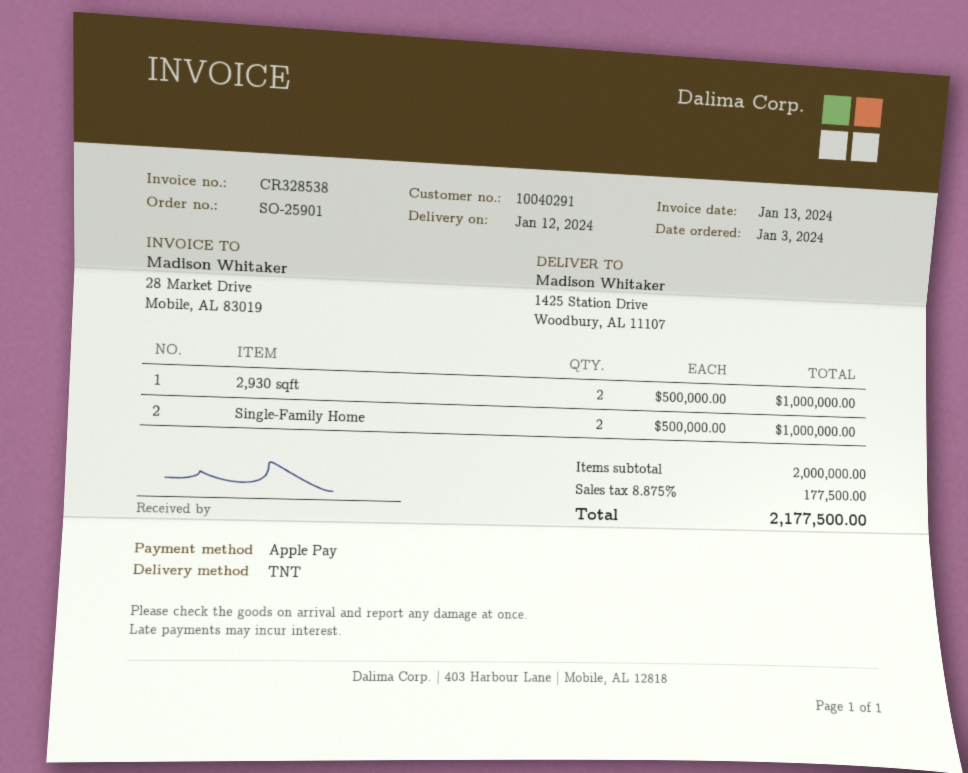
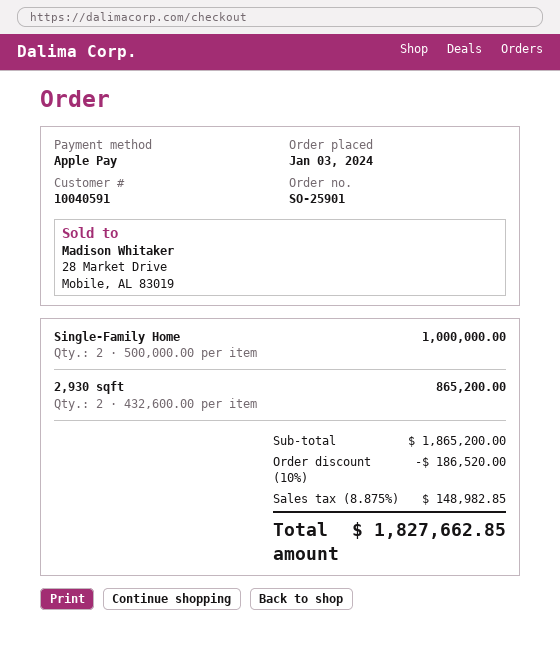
customer number: 10040291 -> 10040591
2,930 sqft: 2 x 500000.00 = 1000000.00 -> 2 x 432600.00 = 865200.00
subtotal: 2000000.00 -> 1865200.00
discount: none -> 10% = 186520.00
tax: 8.875% = 177500.00 -> 8.875% = 148982.85
total: 2177500.00 -> 1827662.85

